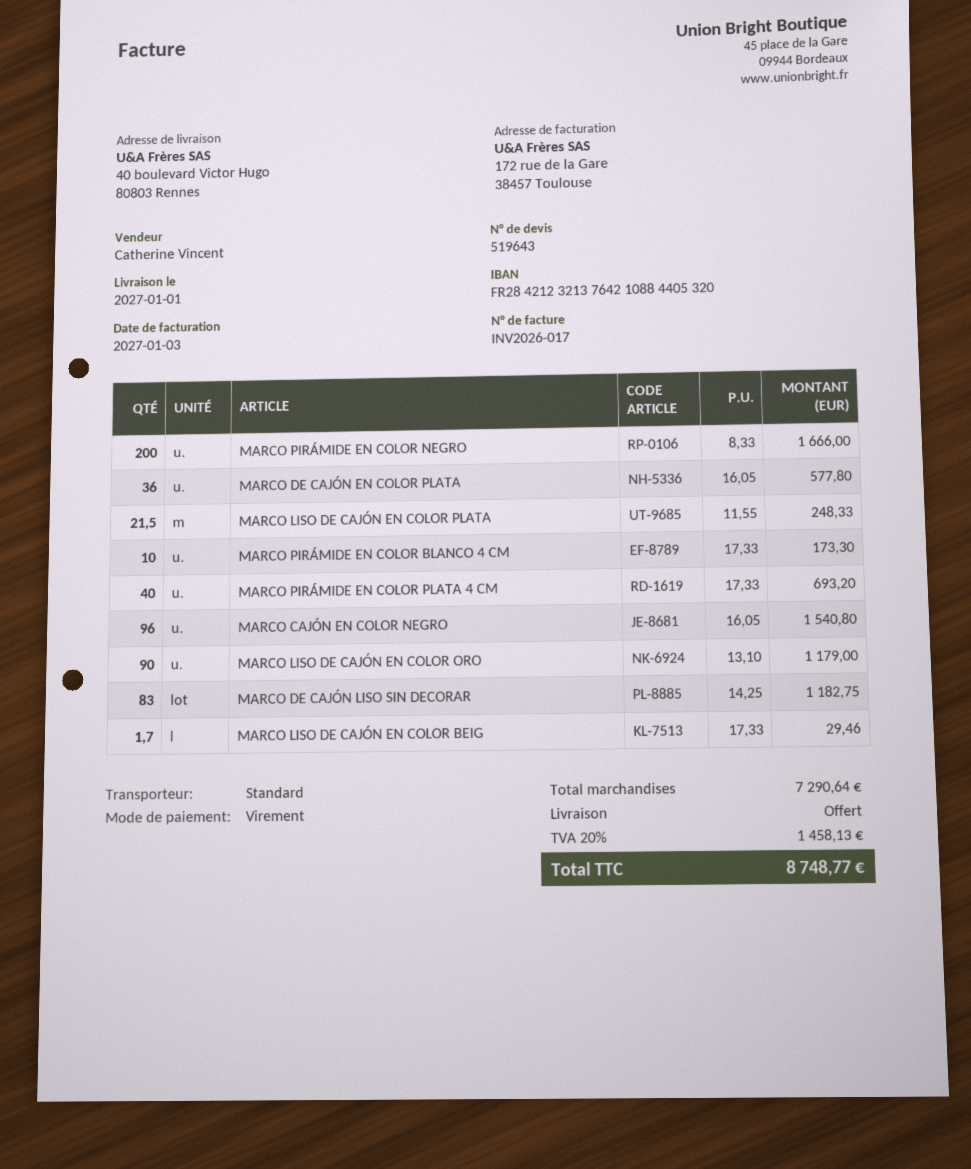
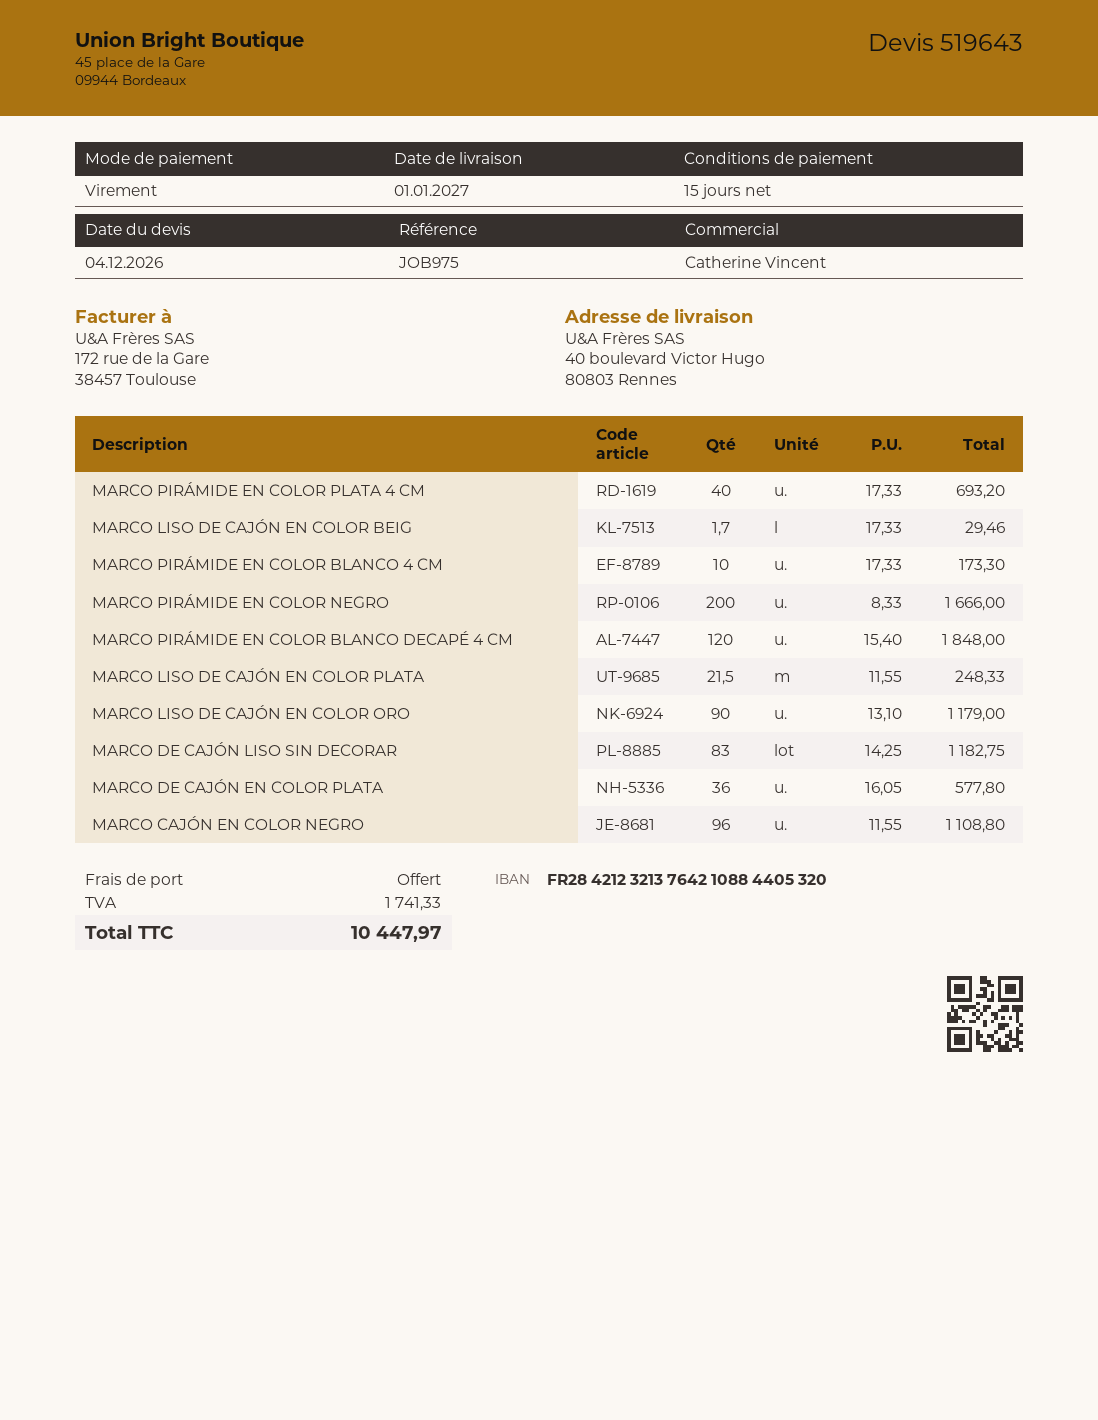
MARCO CAJÓN EN COLOR NEGRO: 96 x 16.05 = 1540.80 -> 96 x 11.55 = 1108.80
MARCO PIRÁMIDE EN COLOR BLANCO DECAPÉ 4 CM: none -> 120 x 15.40 = 1848.00
tax: 1458.13 -> 1741.33
total: 8748.77 -> 10447.97

